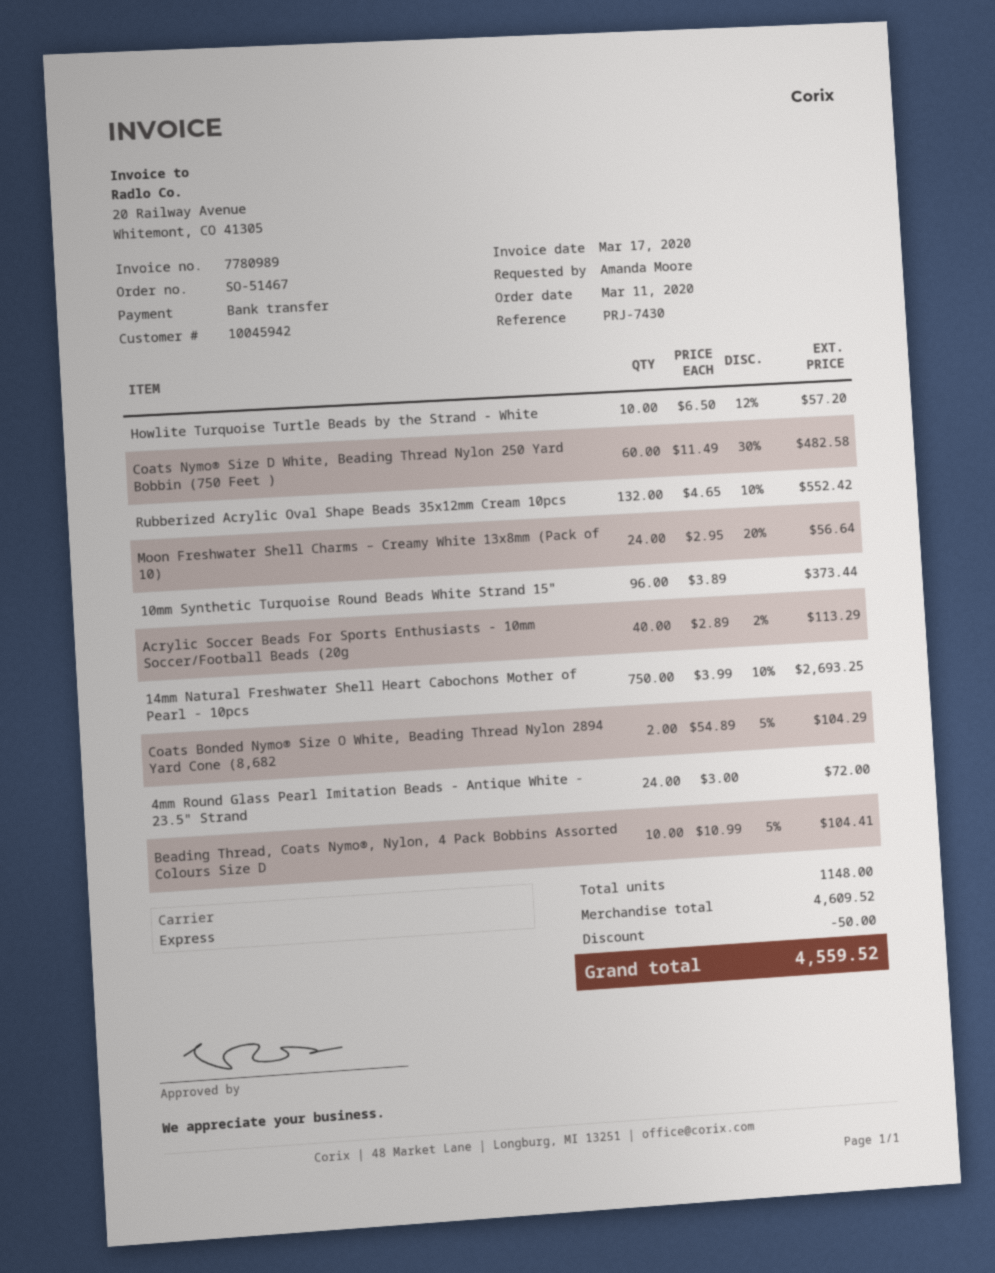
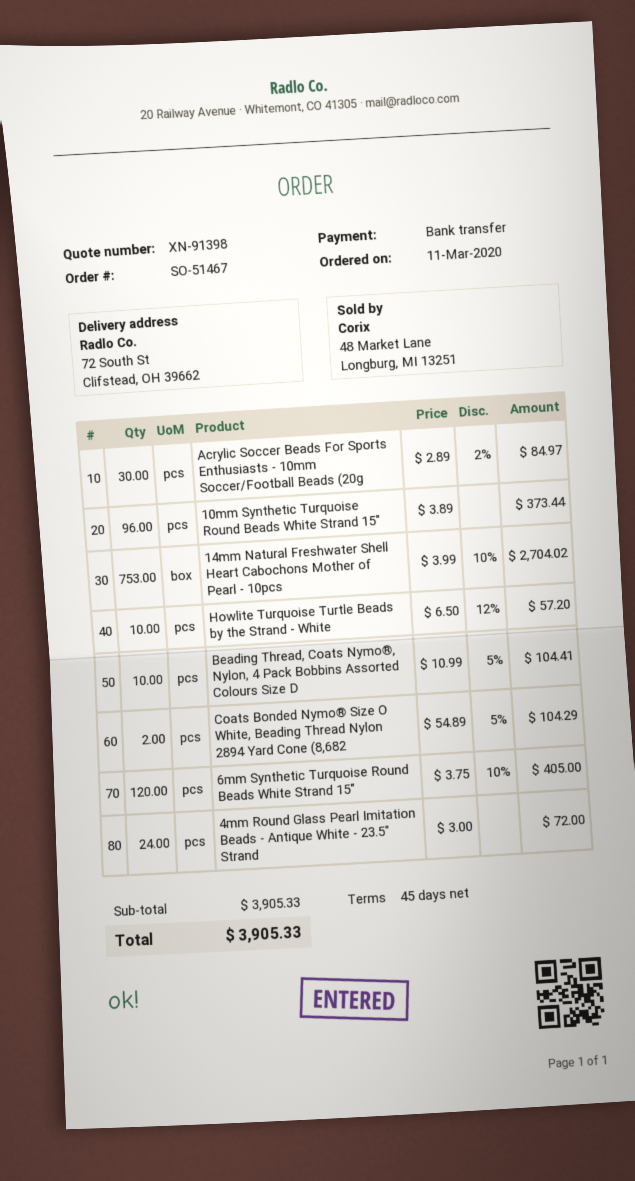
Coats Nymo® Size D White, Beading Thread Nylon 250 Yard Bobbin (750 Feet ): 60 x 11.49 - 30% = 482.58 -> none
Rubberized Acrylic Oval Shape Beads 35x12mm Cream 10pcs: 132 x 4.65 - 10% = 552.42 -> none
Moon Freshwater Shell Charms – Creamy White 13x8mm (Pack of 10): 24 x 2.95 - 20% = 56.64 -> none
Acrylic Soccer Beads For Sports Enthusiasts - 10mm Soccer/Football Beads (20g: 40 x 2.89 - 2% = 113.29 -> 30 x 2.89 - 2% = 84.97
14mm Natural Freshwater Shell Heart Cabochons Mother of Pearl - 10pcs: 750 x 3.99 - 10% = 2693.25 -> 753 x 3.99 - 10% = 2704.02
6mm Synthetic Turquoise Round Beads White Strand 15": none -> 120 x 3.75 - 10% = 405.00
subtotal: 4609.52 -> 3905.33
discount: 50.00 -> none
total: 4559.52 -> 3905.33

